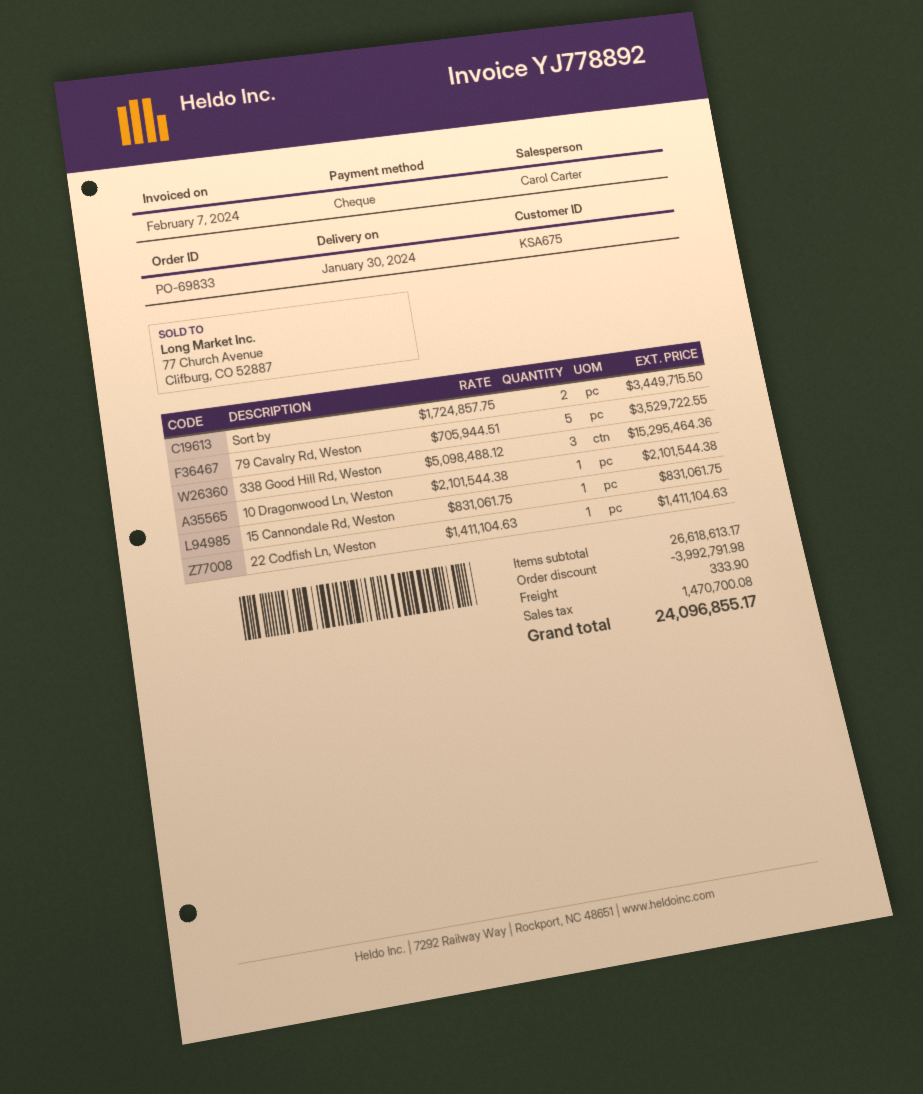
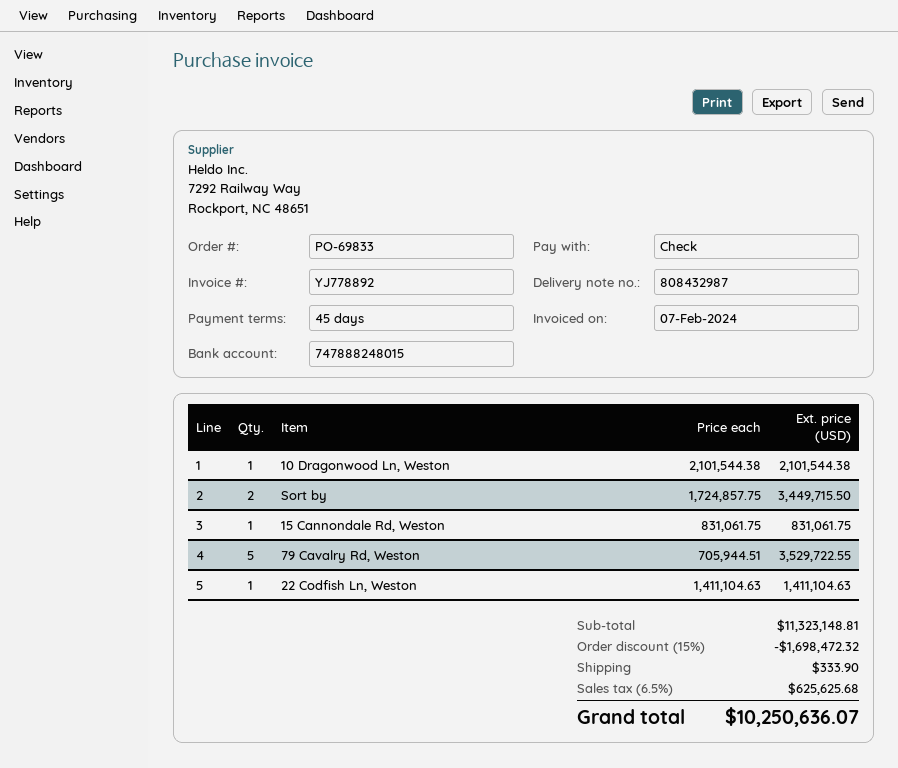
338 Good Hill Rd, Weston: 3 x 5098488.12 = 15295464.36 -> none
subtotal: 26618613.17 -> 11323148.81
discount: 3992791.98 -> 1698472.32
tax: 1470700.08 -> 625625.68
total: 24096855.17 -> 10250636.07

